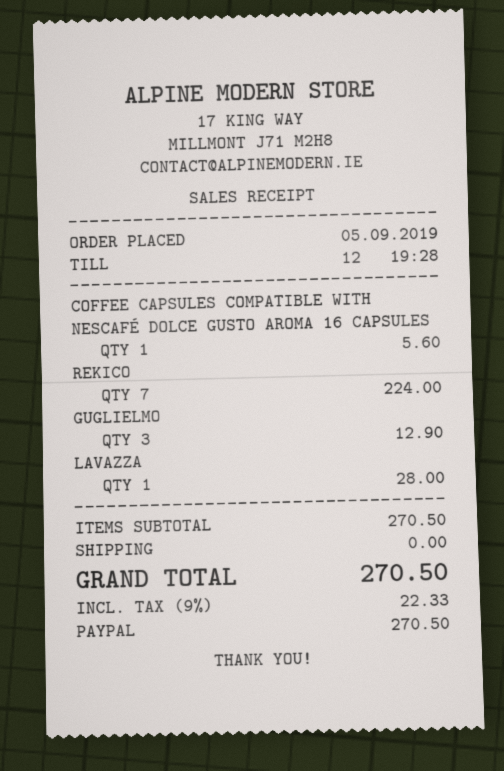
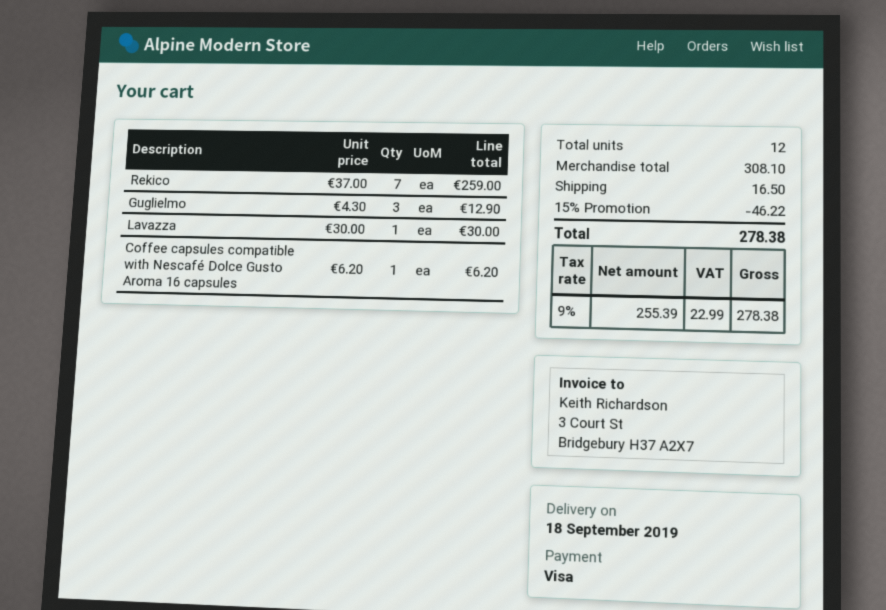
payment method: PayPal -> Visa
COFFEE CAPSULES COMPATIBLE WITH NESCAFÉ DOLCE GUSTO AROMA 16 CAPSULES: 1 for 5.60 -> 1 for 6.20
REKICO: 7 for 224.00 -> 7 for 259.00
LAVAZZA: 1 for 28.00 -> 1 for 30.00
subtotal: 270.50 -> 308.10
discount: none -> 15% = 46.22
shipping: 0.00 -> 16.50
tax: 9% = 22.33 -> 9% = 22.99
total: 270.50 -> 278.38

